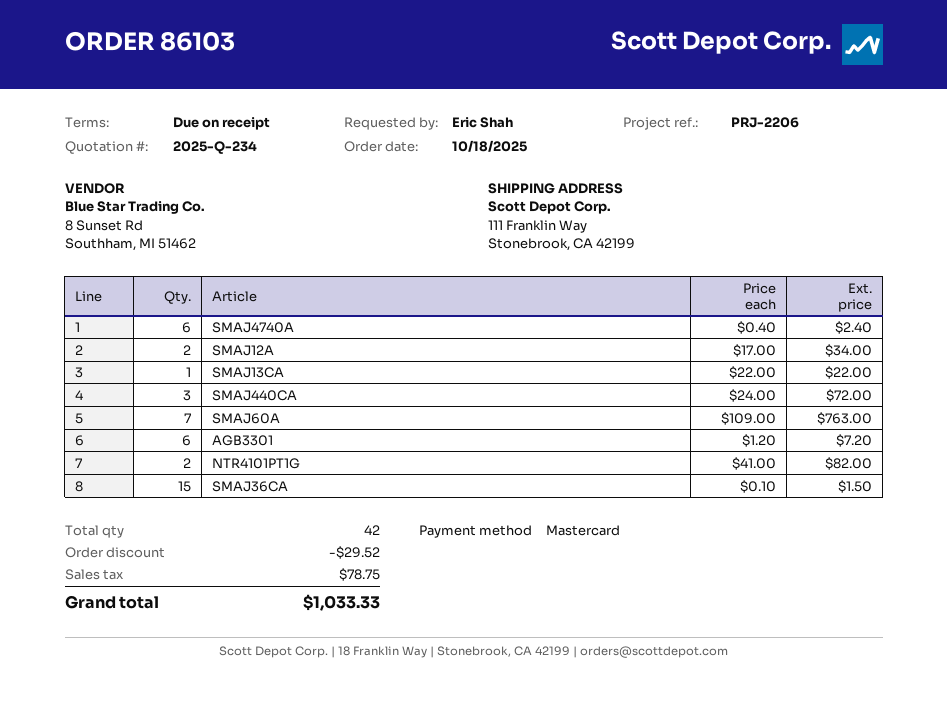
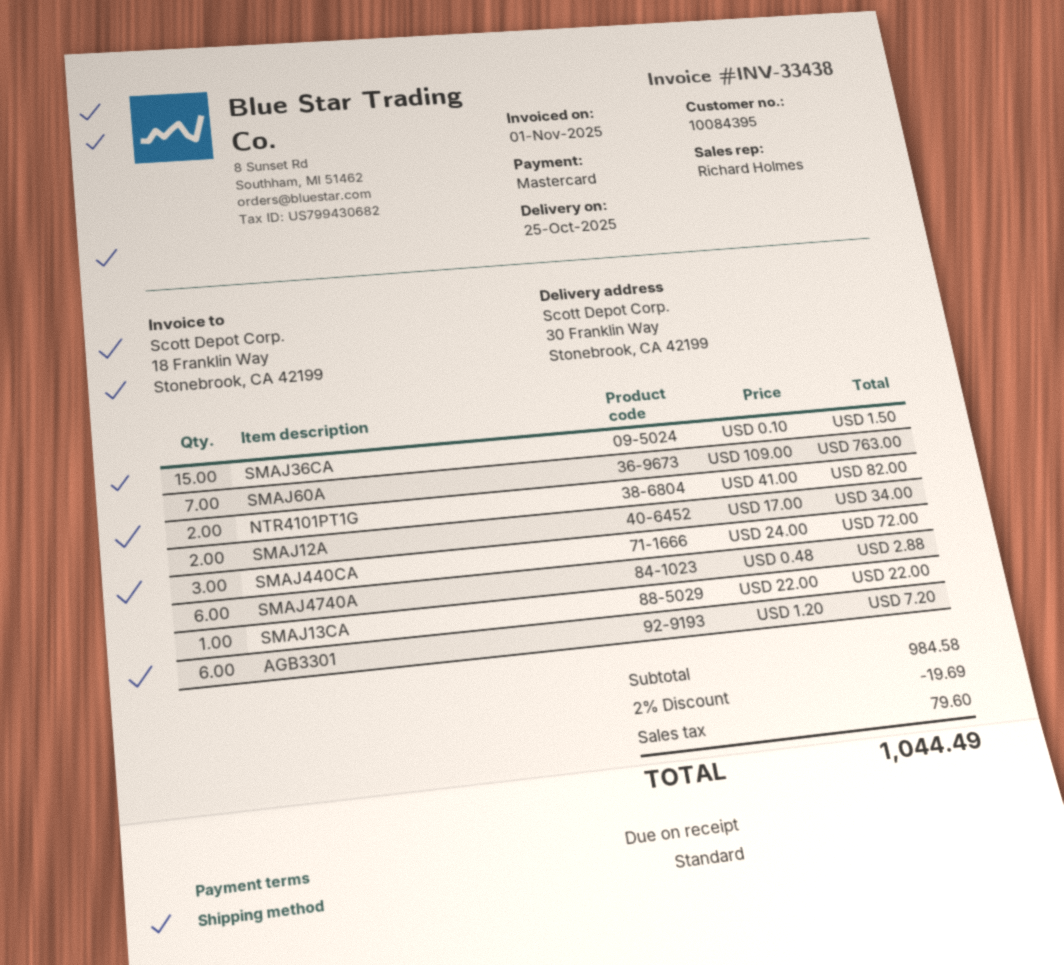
ship to: 111 Franklin Way, Stonebrook, CA 42199 -> 30 Franklin Way, Stonebrook, CA 42199
SMAJ4740A: 6 x 0.40 = 2.40 -> 6 x 0.48 = 2.88
discount: 29.52 -> 19.69
tax: 78.75 -> 79.60
total: 1033.33 -> 1044.49

